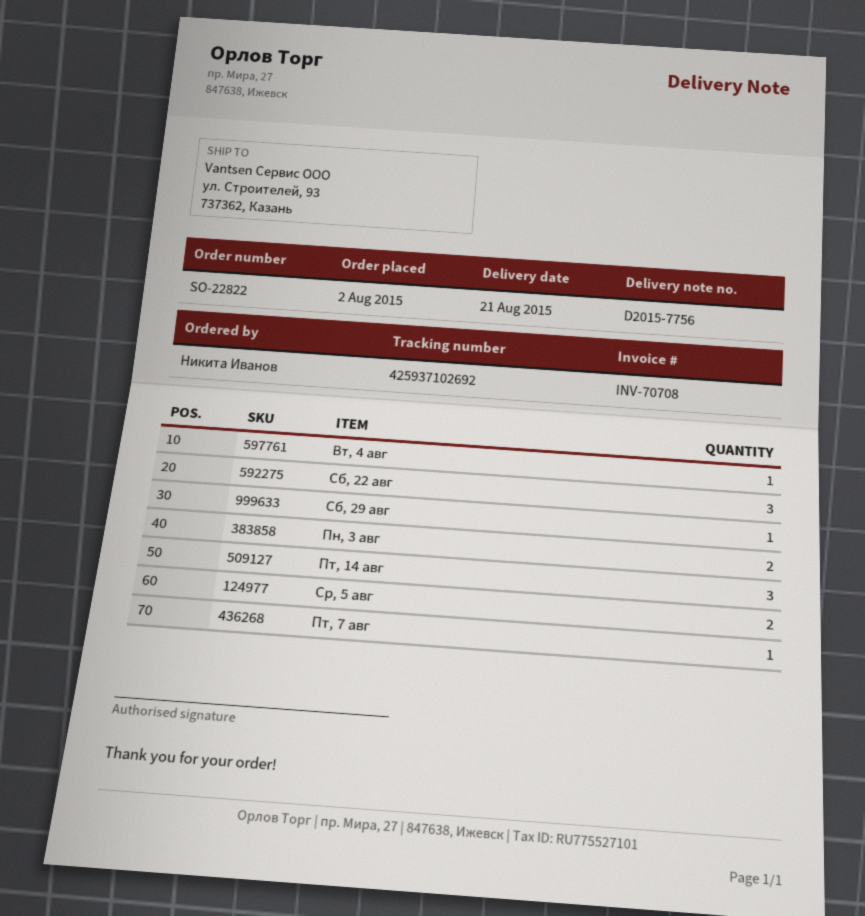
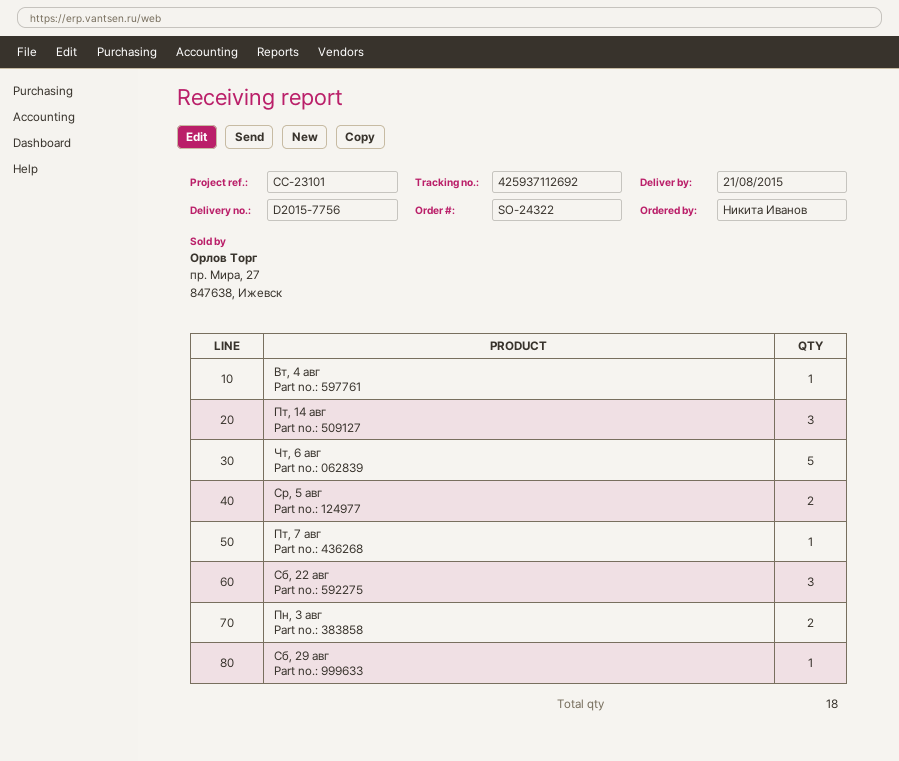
order number: SO-22822 -> SO-24322
tracking number: 425937102692 -> 425937112692
Чт, 6 авг: none -> 5

